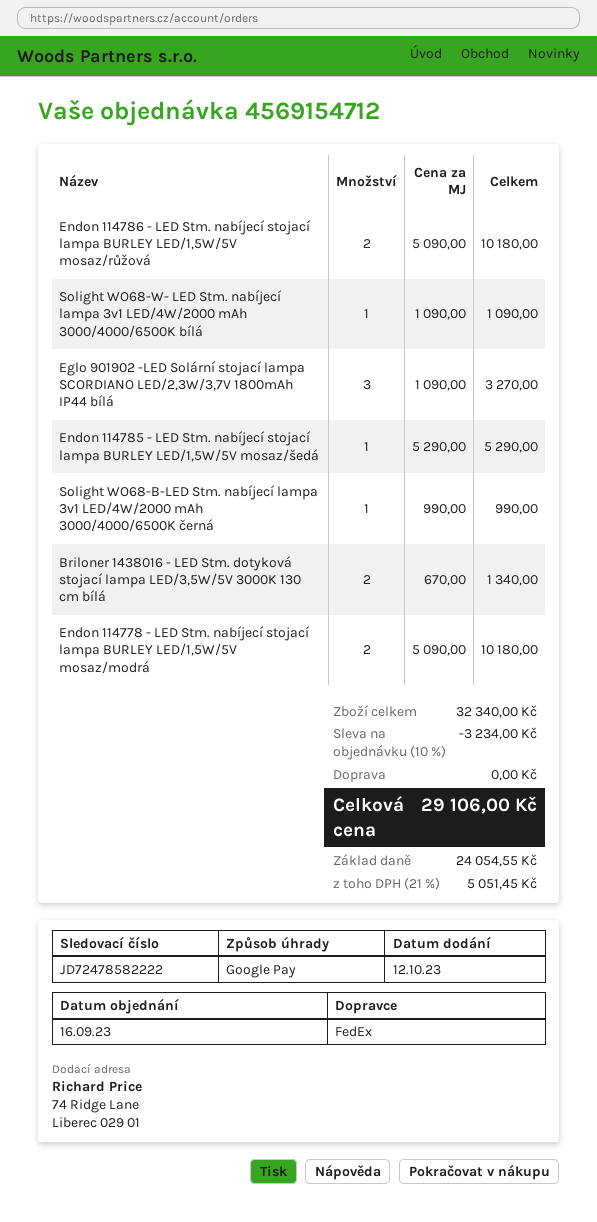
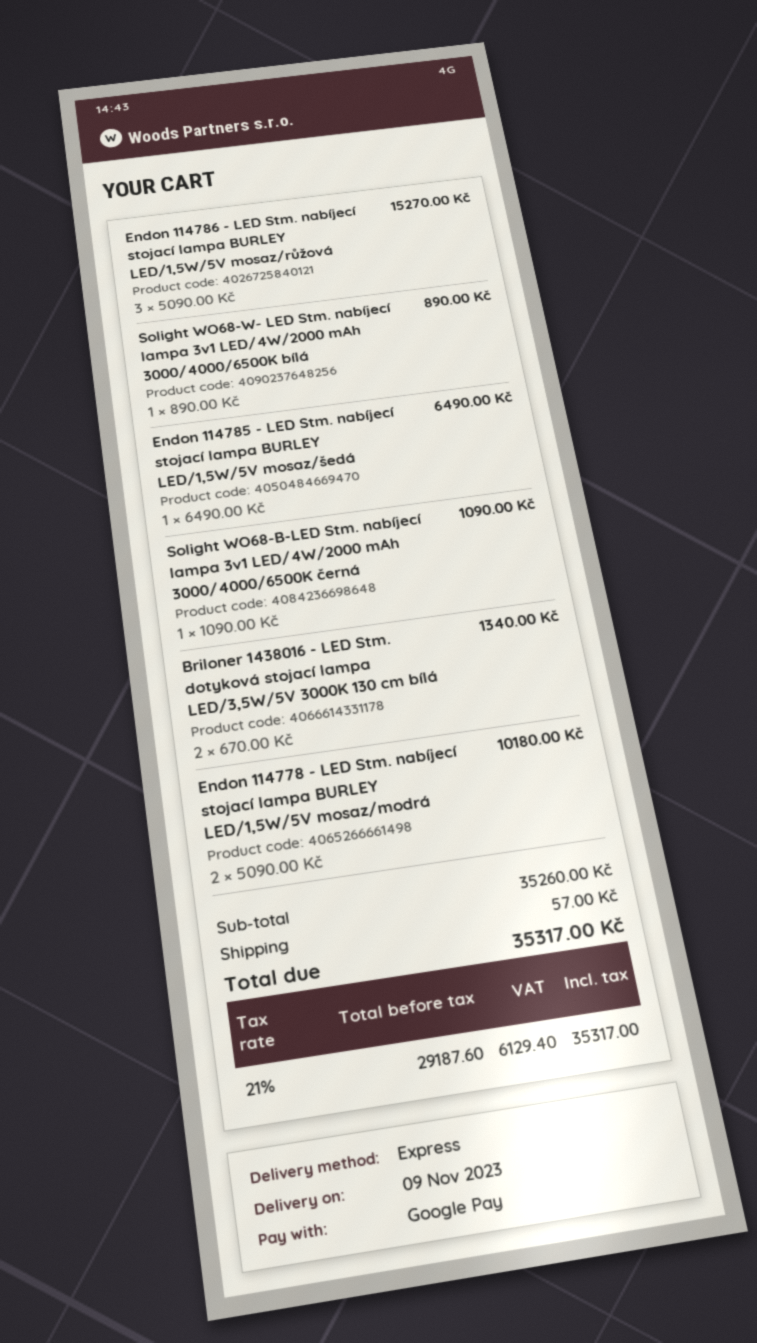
delivery date: 2023-10-12 -> 2023-11-09
shipping method: FedEx -> express
Endon 114786 - LED Stm. nabíjecí stojací lampa BURLEY LED/1,5W/5V mosaz/růžová: 2 x 5090.00 = 10180.00 -> 3 x 5090.00 = 15270.00
Solight WO68-W- LED Stm. nabíjecí lampa 3v1 LED/4W/2000 mAh 3000/4000/6500K bílá: 1 x 1090.00 = 1090.00 -> 1 x 890.00 = 890.00
Eglo 901902 -LED Solární stojací lampa SCORDIANO LED/2,3W/3,7V 1800mAh IP44 bílá: 3 x 1090.00 = 3270.00 -> none
Endon 114785 - LED Stm. nabíjecí stojací lampa BURLEY LED/1,5W/5V mosaz/šedá: 1 x 5290.00 = 5290.00 -> 1 x 6490.00 = 6490.00
Solight WO68-B-LED Stm. nabíjecí lampa 3v1 LED/4W/2000 mAh 3000/4000/6500K černá: 1 x 990.00 = 990.00 -> 1 x 1090.00 = 1090.00
subtotal: 32340.00 -> 35260.00
discount: 10% = 3234.00 -> none
shipping: 0.00 -> 57.00
net: 24054.55 -> 29187.60
tax: 21% = 5051.45 -> 21% = 6129.40
total: 29106.00 -> 35317.00

